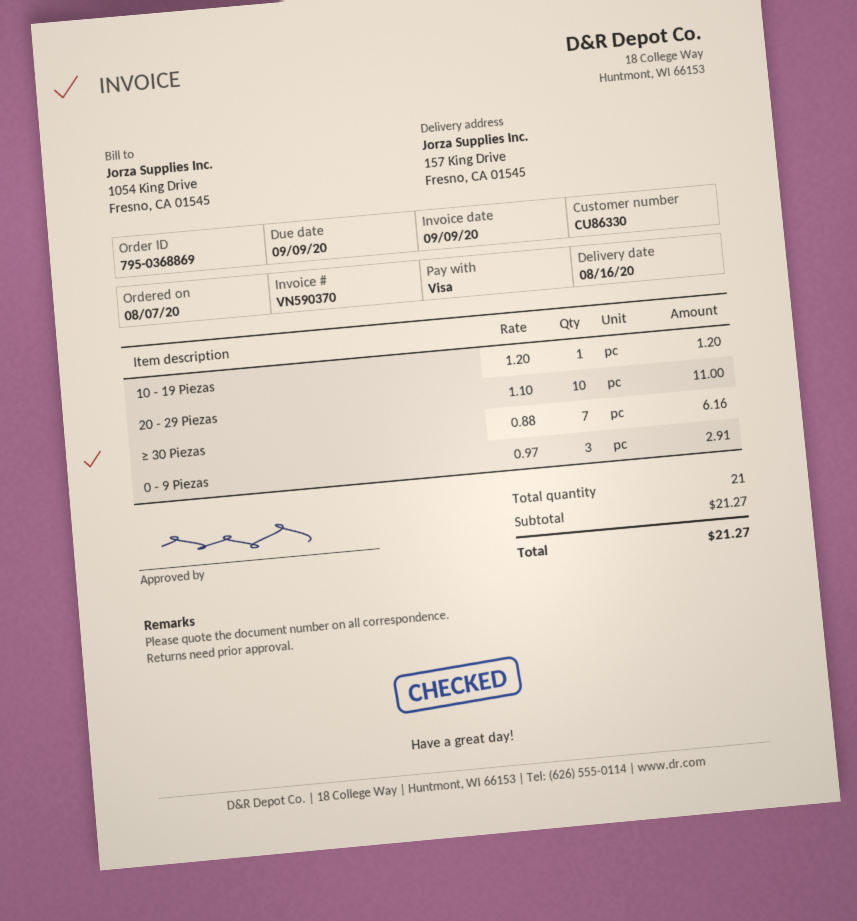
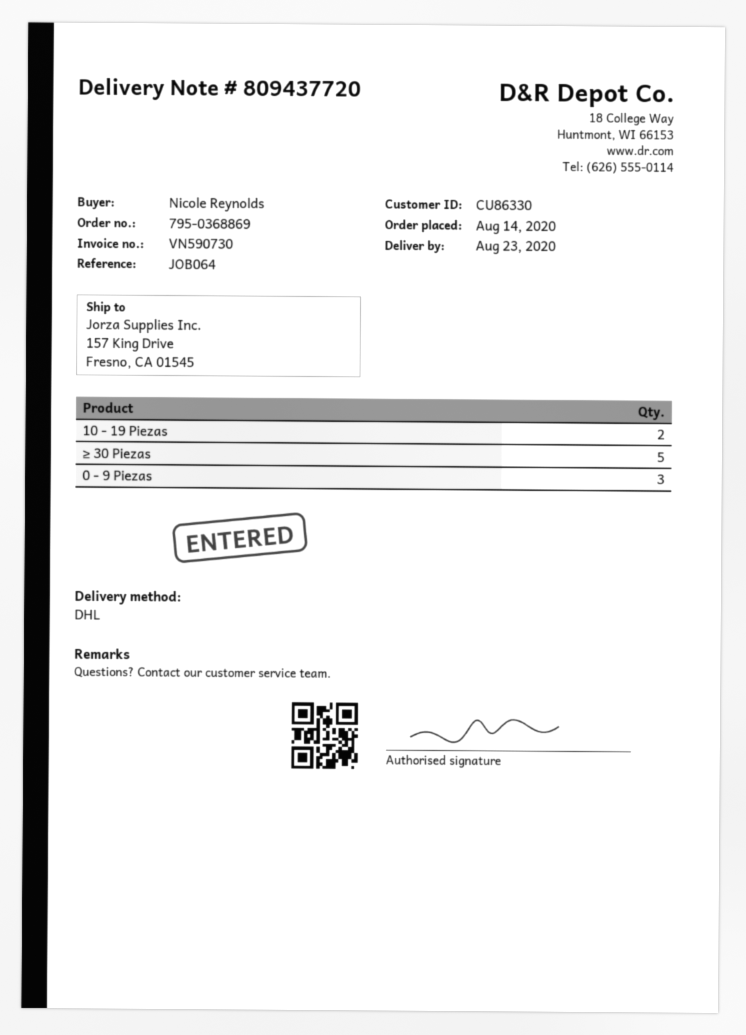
order date: 2020-08-07 -> 2020-08-14
delivery date: 2020-08-16 -> 2020-08-23
invoice number: VN590370 -> VN590730
10 - 19 Piezas: 1 -> 2
20 - 29 Piezas: 10 -> none
≥ 30 Piezas: 7 -> 5

